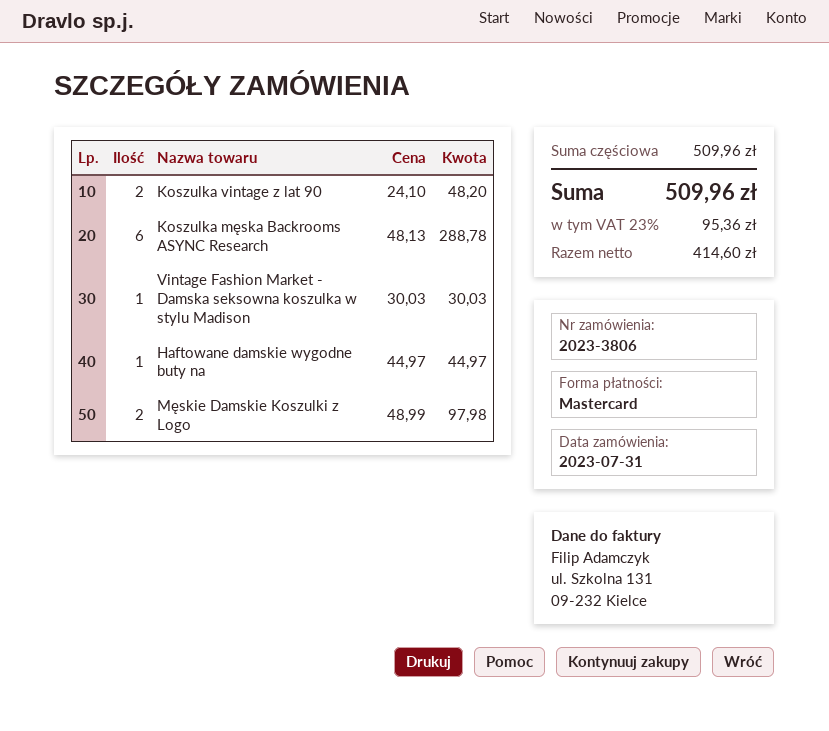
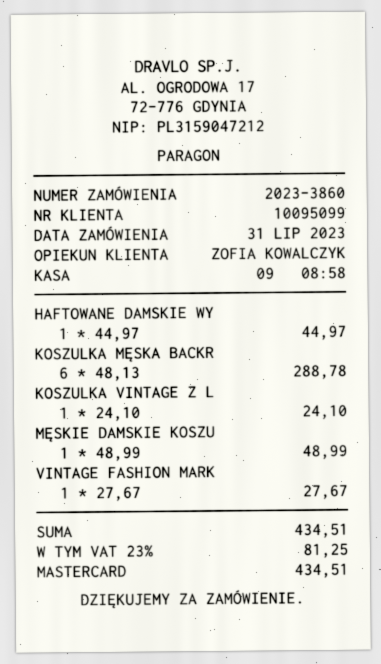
order number: 2023-3806 -> 2023-3860
Koszulka vintage z lat 90: 2 x 24.10 = 48.20 -> 1 x 24.10 = 24.10
Vintage Fashion Market - Damska seksowna koszulka w stylu Madison: 1 x 30.03 = 30.03 -> 1 x 27.67 = 27.67
Męskie Damskie Koszulki z Logo: 2 x 48.99 = 97.98 -> 1 x 48.99 = 48.99
tax: 23% = 95.36 -> 23% = 81.25
total: 509.96 -> 434.51

